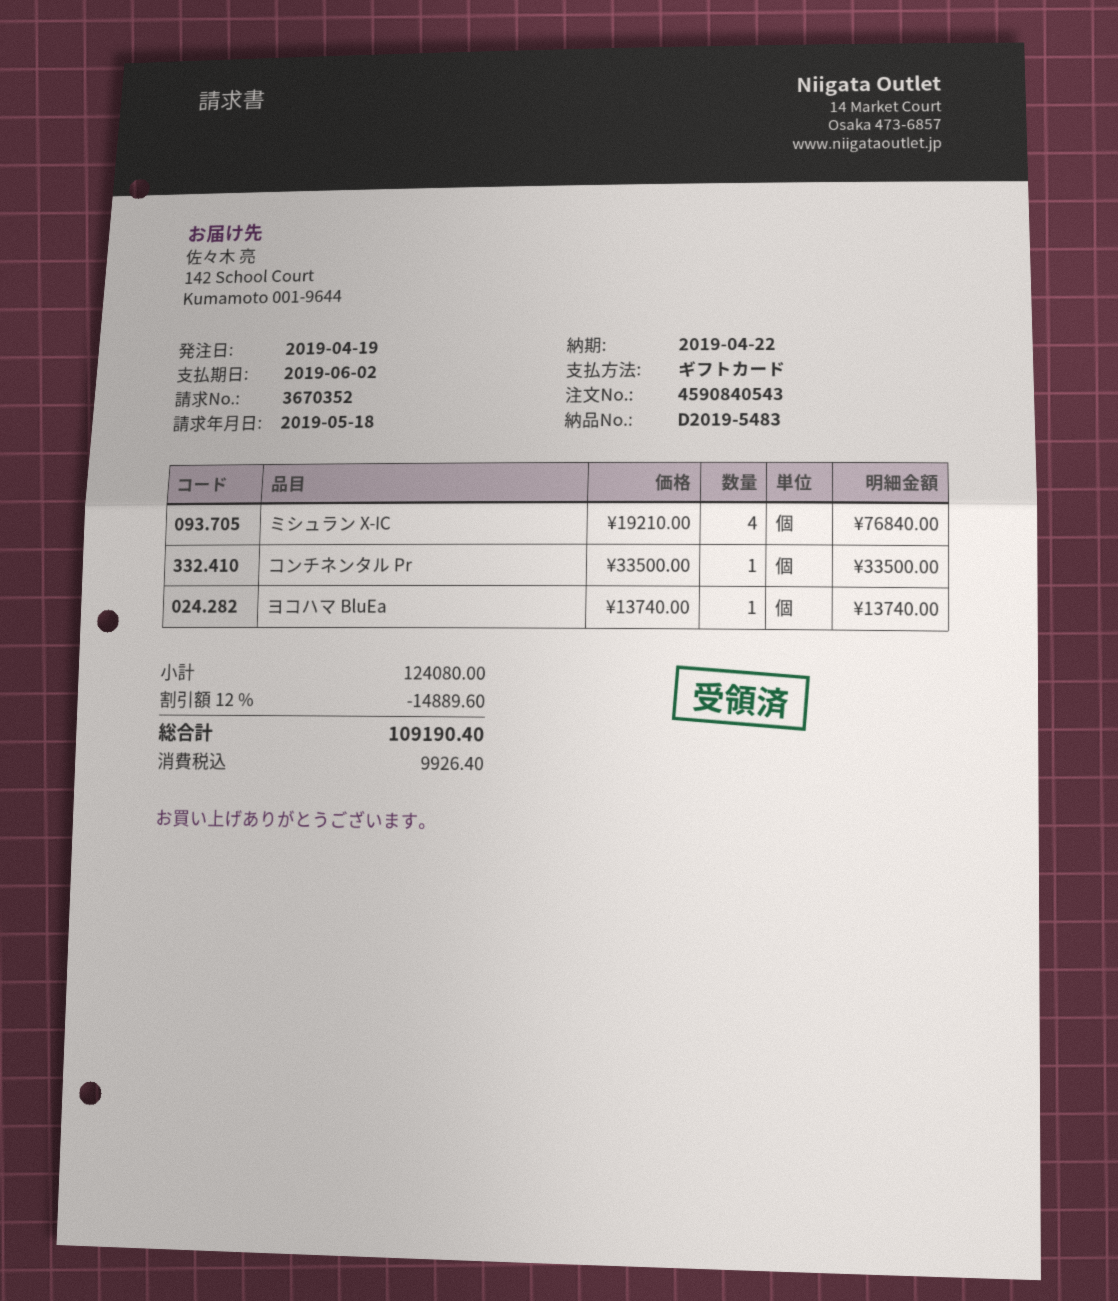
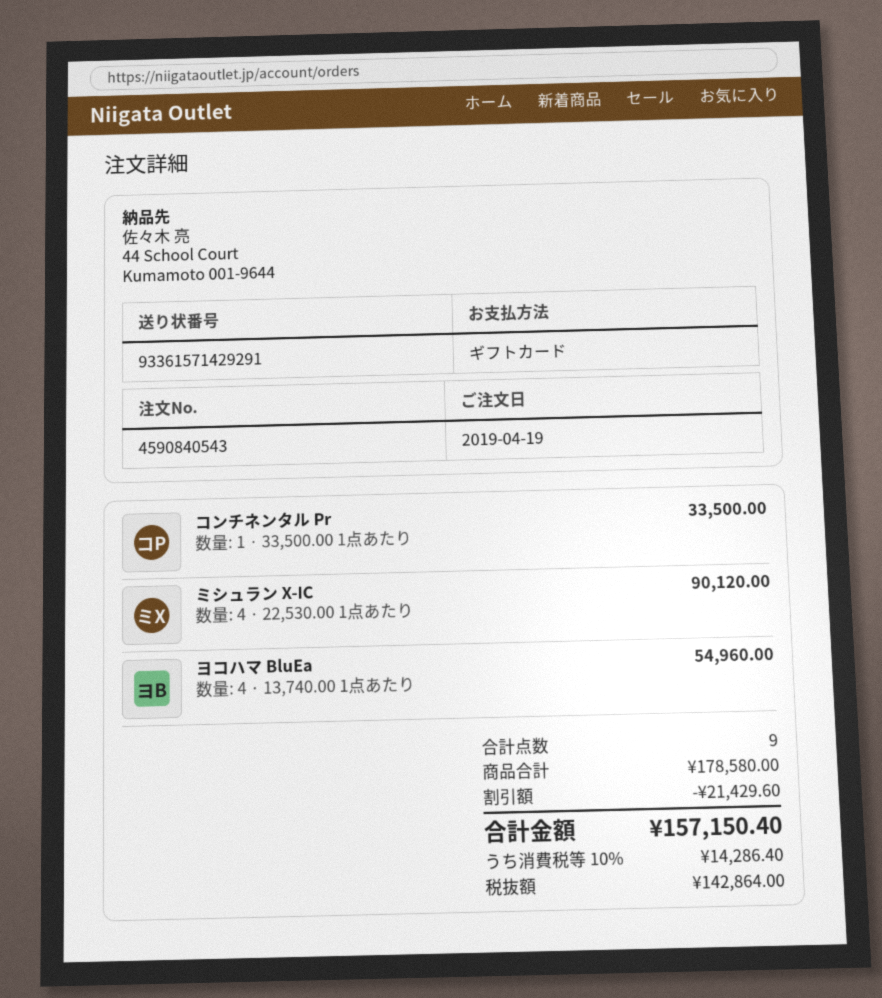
ship to: 142 School Court, Kumamoto 001-9644 -> 44 School Court, Kumamoto 001-9644
ミシュラン X-IC: 4 x 19210.00 = 76840.00 -> 4 x 22530.00 = 90120.00
ヨコハマ BluEa: 1 x 13740.00 = 13740.00 -> 4 x 13740.00 = 54960.00
subtotal: 124080.00 -> 178580.00
discount: 14889.60 -> 21429.60
tax: 9926.40 -> 14286.40
total: 109190.40 -> 157150.40

